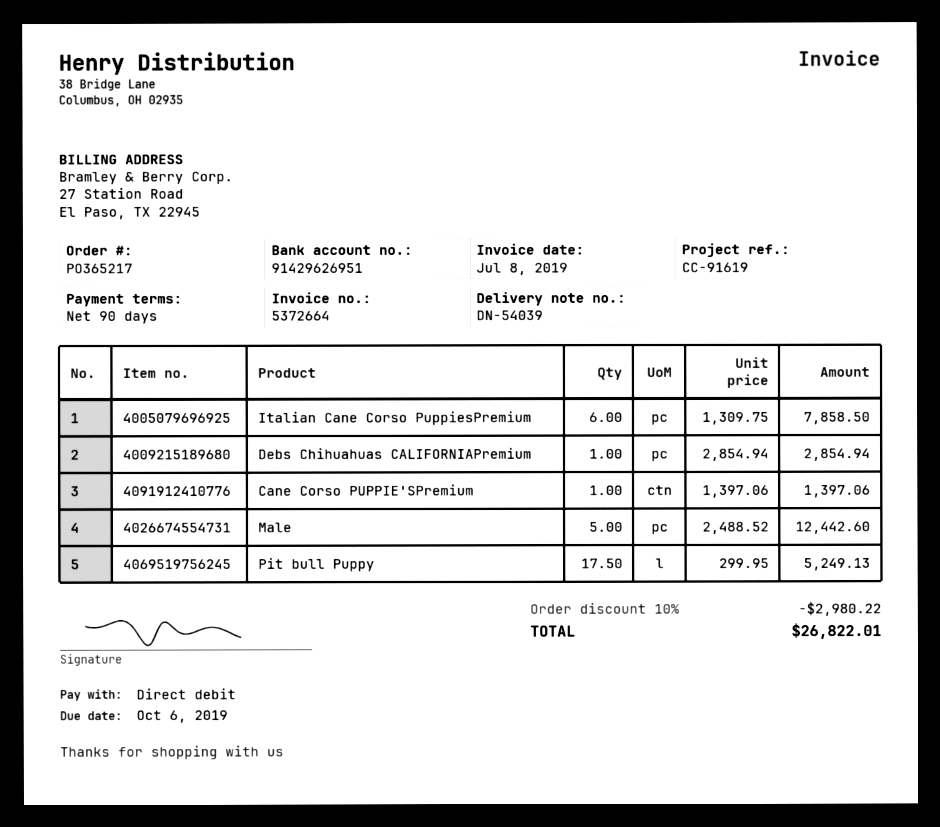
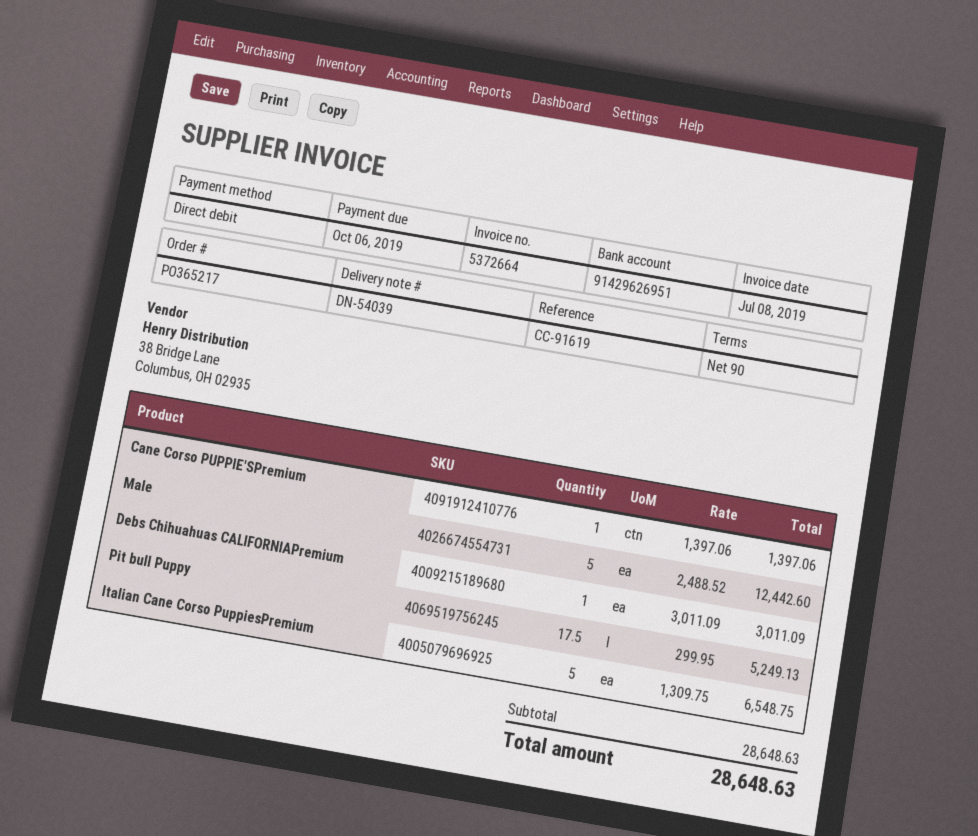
Italian Cane Corso PuppiesPremium: 6 x 1309.75 = 7858.50 -> 5 x 1309.75 = 6548.75
Debs Chihuahuas CALIFORNIAPremium: 1 x 2854.94 = 2854.94 -> 1 x 3011.09 = 3011.09
discount: 10% = 2980.22 -> none
total: 26822.01 -> 28648.63

